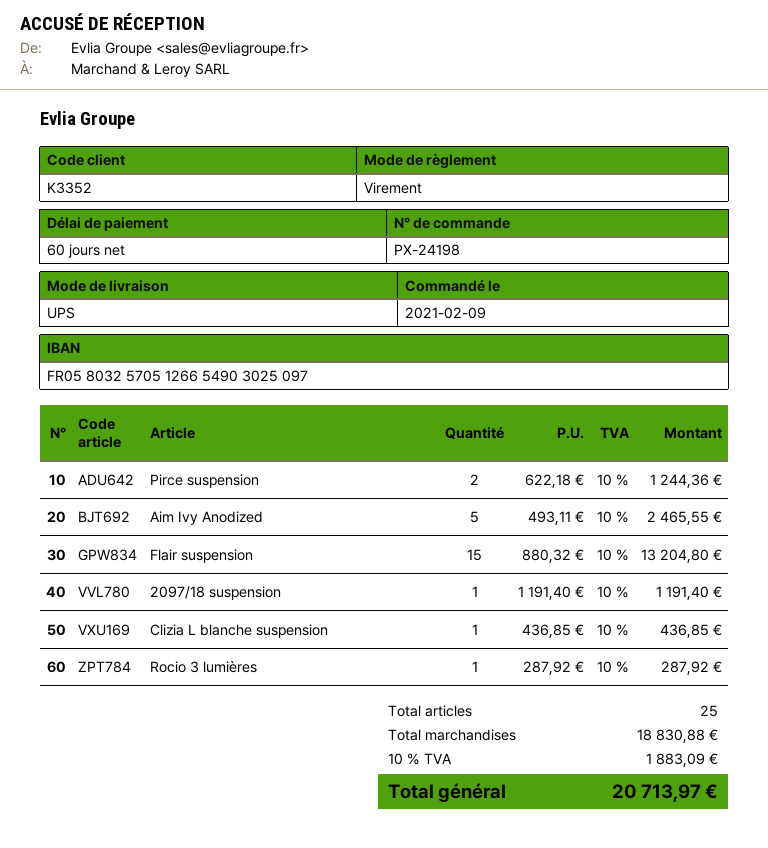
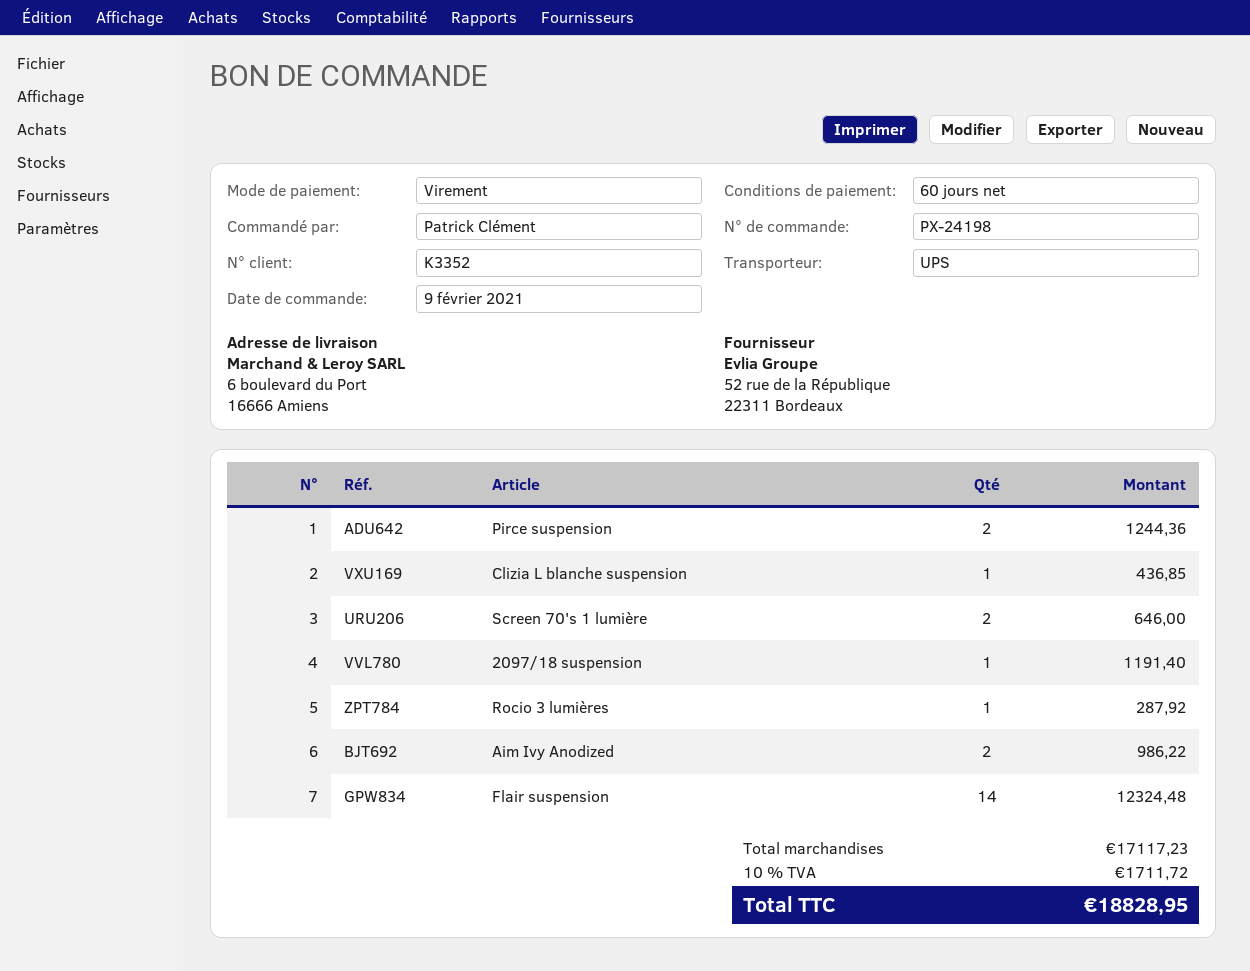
Aim Ivy Anodized: 5 for 2465.55 -> 2 for 986.22
Flair suspension: 15 for 13204.80 -> 14 for 12324.48
Screen 70's 1 lumière: none -> 2 for 646.00
subtotal: 18830.88 -> 17117.23
tax: 10% = 1883.09 -> 10% = 1711.72
total: 20713.97 -> 18828.95

